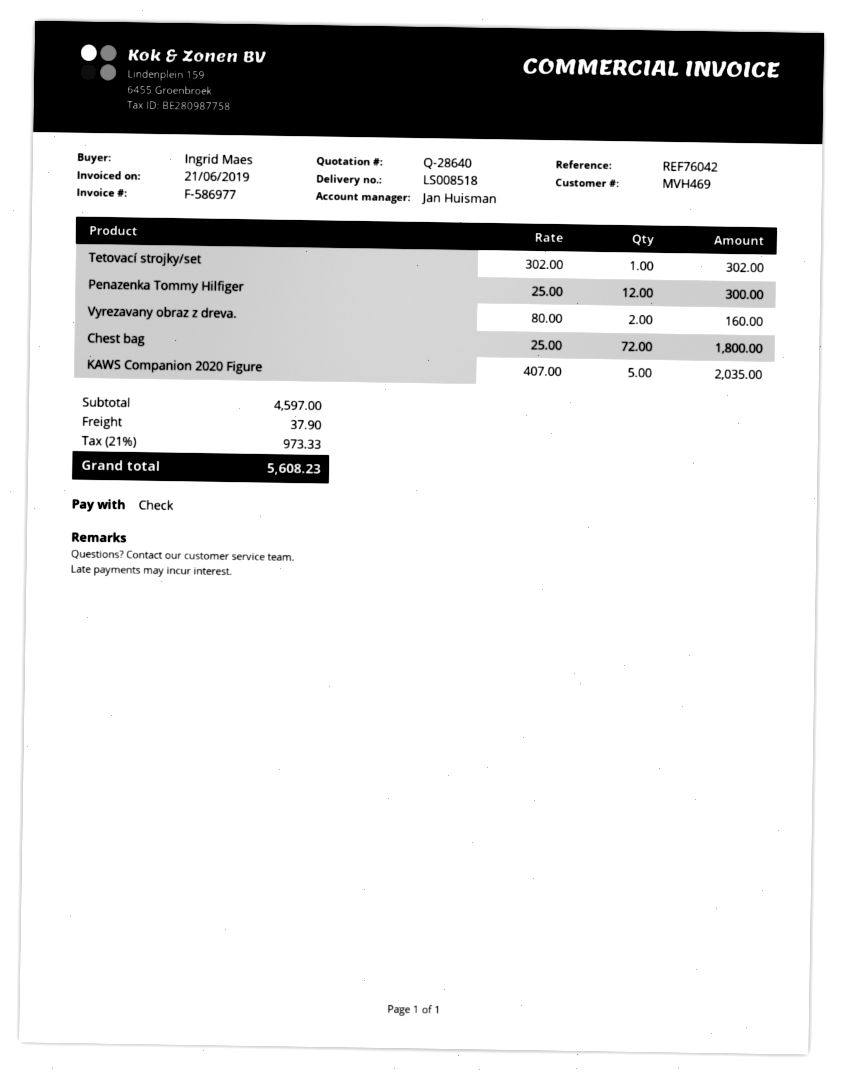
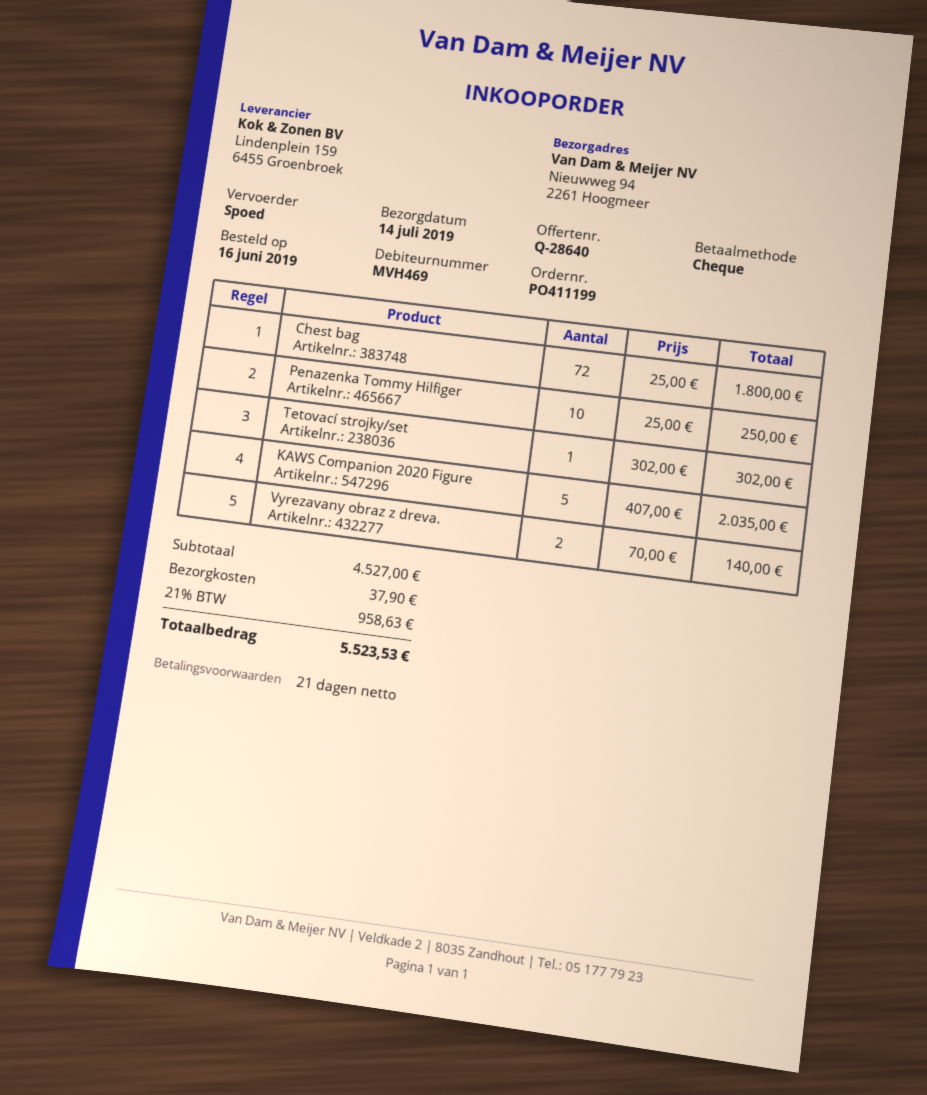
Penazenka Tommy Hilfiger: 12 x 25.00 = 300.00 -> 10 x 25.00 = 250.00
Vyrezavany obraz z dreva.: 2 x 80.00 = 160.00 -> 2 x 70.00 = 140.00
subtotal: 4597.00 -> 4527.00
tax: 21% = 973.33 -> 21% = 958.63
total: 5608.23 -> 5523.53

